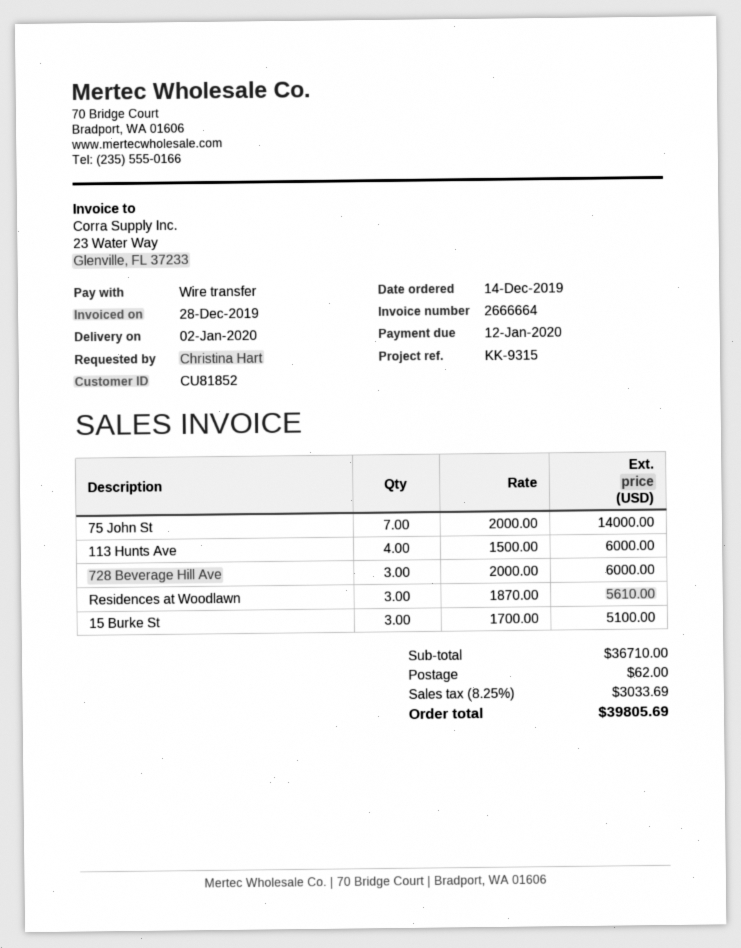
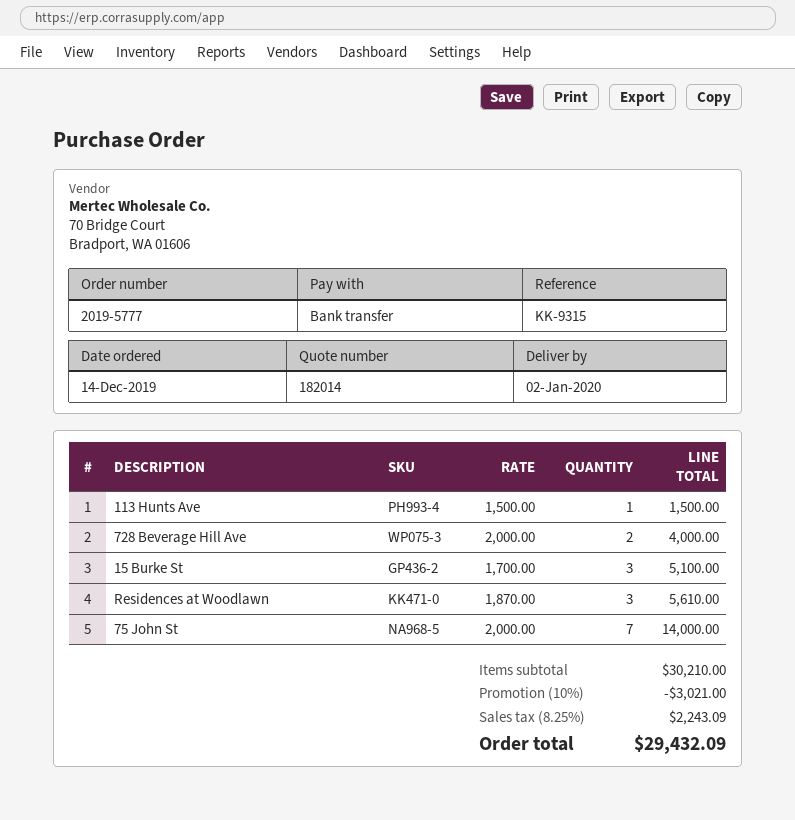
113 Hunts Ave: 4 x 1500.00 = 6000.00 -> 1 x 1500.00 = 1500.00
728 Beverage Hill Ave: 3 x 2000.00 = 6000.00 -> 2 x 2000.00 = 4000.00
subtotal: 36710.00 -> 30210.00
discount: none -> 10% = 3021.00
shipping: 62.00 -> none
tax: 8.25% = 3033.69 -> 8.25% = 2243.09
total: 39805.69 -> 29432.09

